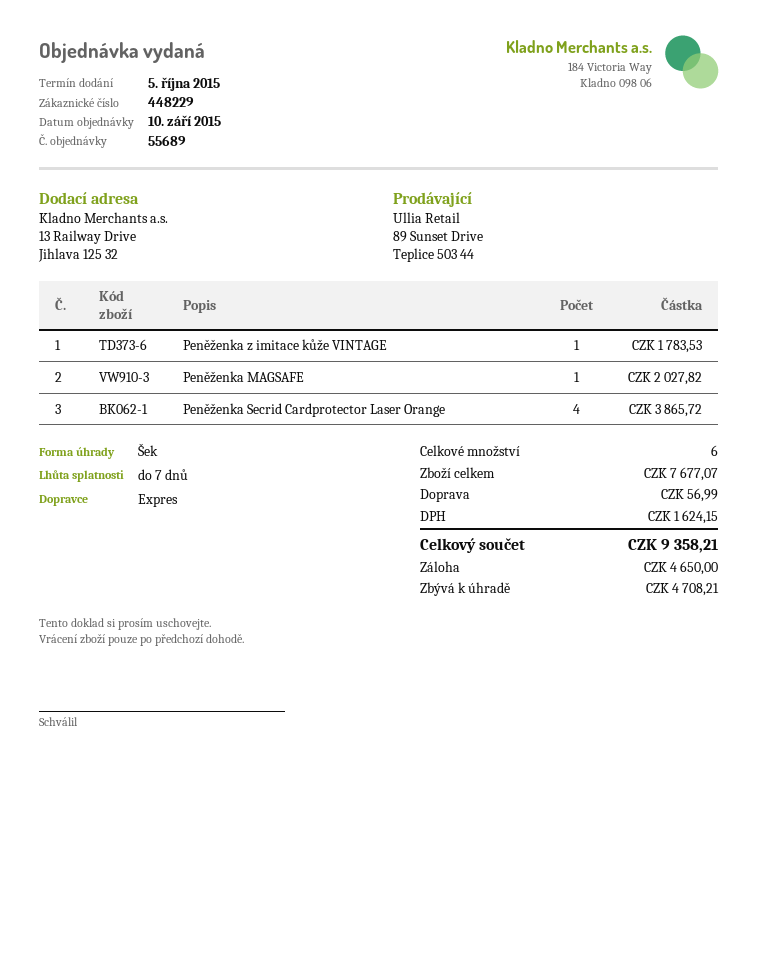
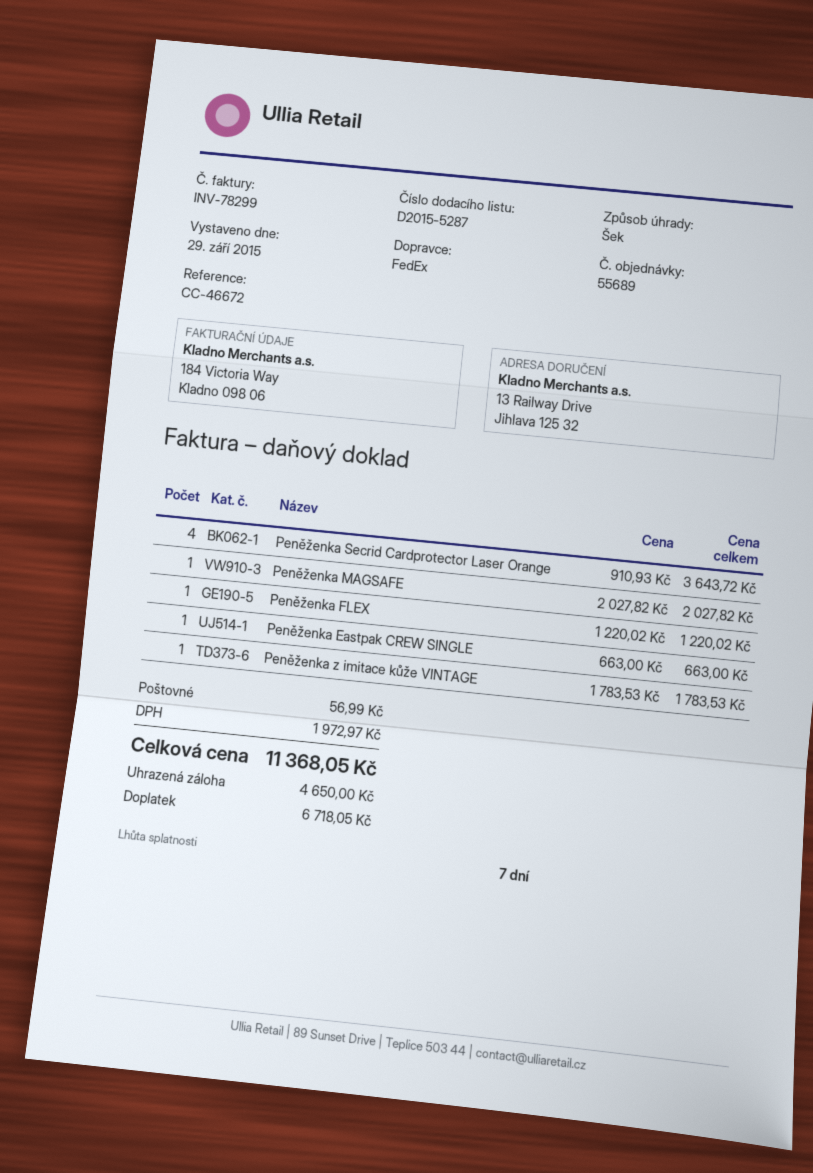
shipping method: express -> FedEx
Peněženka Secrid Cardprotector Laser Orange: 4 for 3865.72 -> 4 for 3643.72
Peněženka FLEX: none -> 1 for 1220.02
Peněženka Eastpak CREW SINGLE: none -> 1 for 663.00
tax: 1624.15 -> 1972.97
total: 9358.21 -> 11368.05
balance: 4708.21 -> 6718.05

